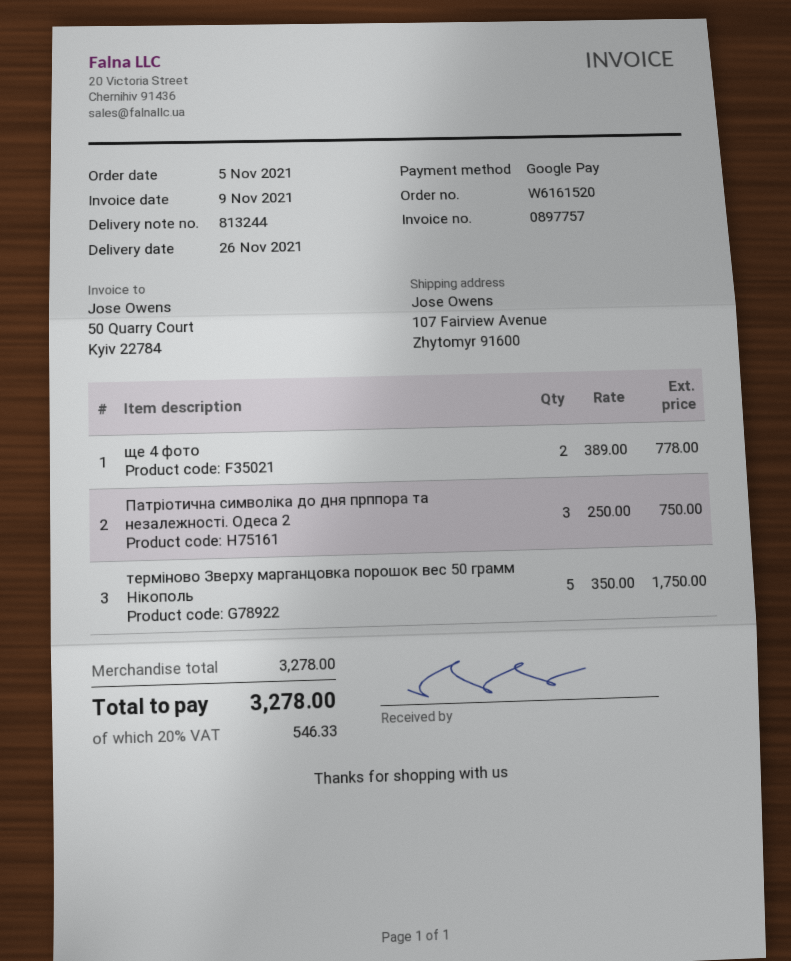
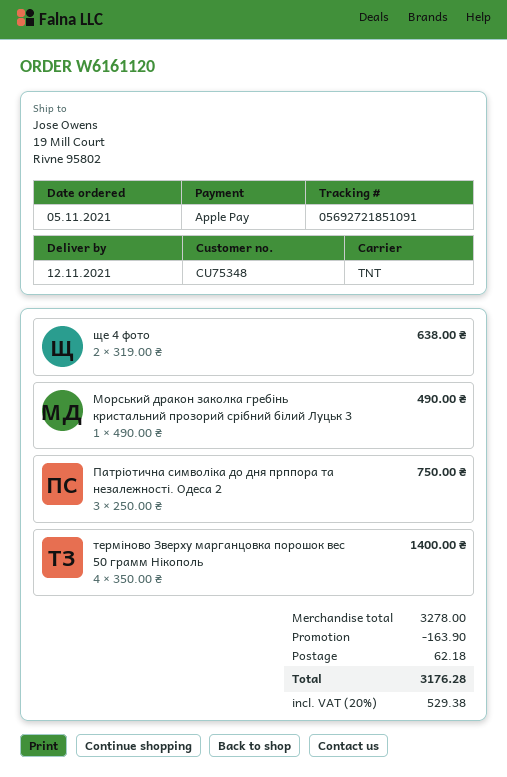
order number: W6161520 -> W6161120
delivery date: 2021-11-26 -> 2021-11-12
payment method: Google Pay -> Apple Pay
ship to: 107 Fairview Avenue, Zhytomyr 91600 -> 19 Mill Court, Rivne 95802
ще 4 фото: 2 x 389.00 = 778.00 -> 2 x 319.00 = 638.00
терміново Зверху марганцовка порошок вес 50 грамм Нікополь: 5 x 350.00 = 1750.00 -> 4 x 350.00 = 1400.00
Морський дракон заколка гребінь кристальний прозорий срібний білий Луцьк 3: none -> 1 x 490.00 = 490.00
discount: none -> 163.90
shipping: none -> 62.18
tax: 20% = 546.33 -> 20% = 529.38
total: 3278.00 -> 3176.28

